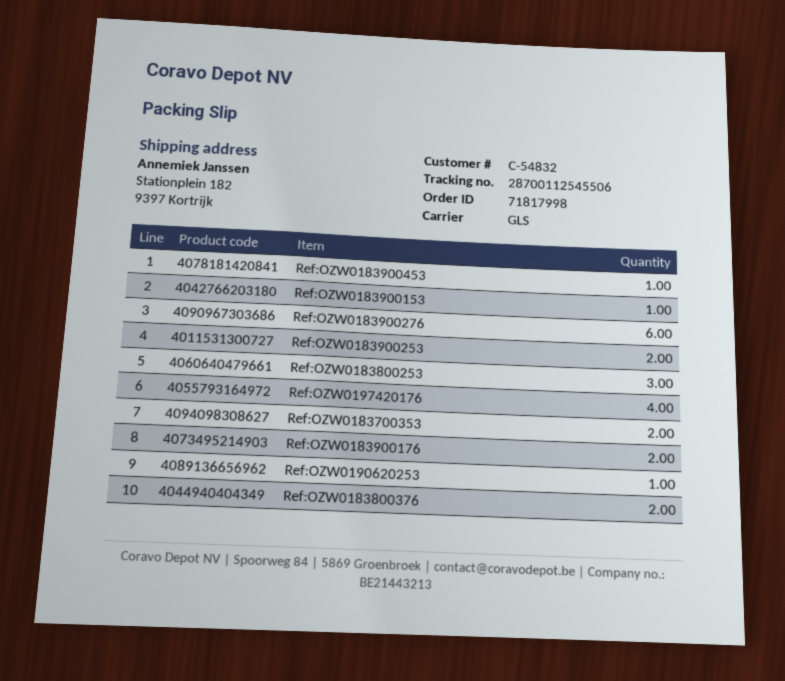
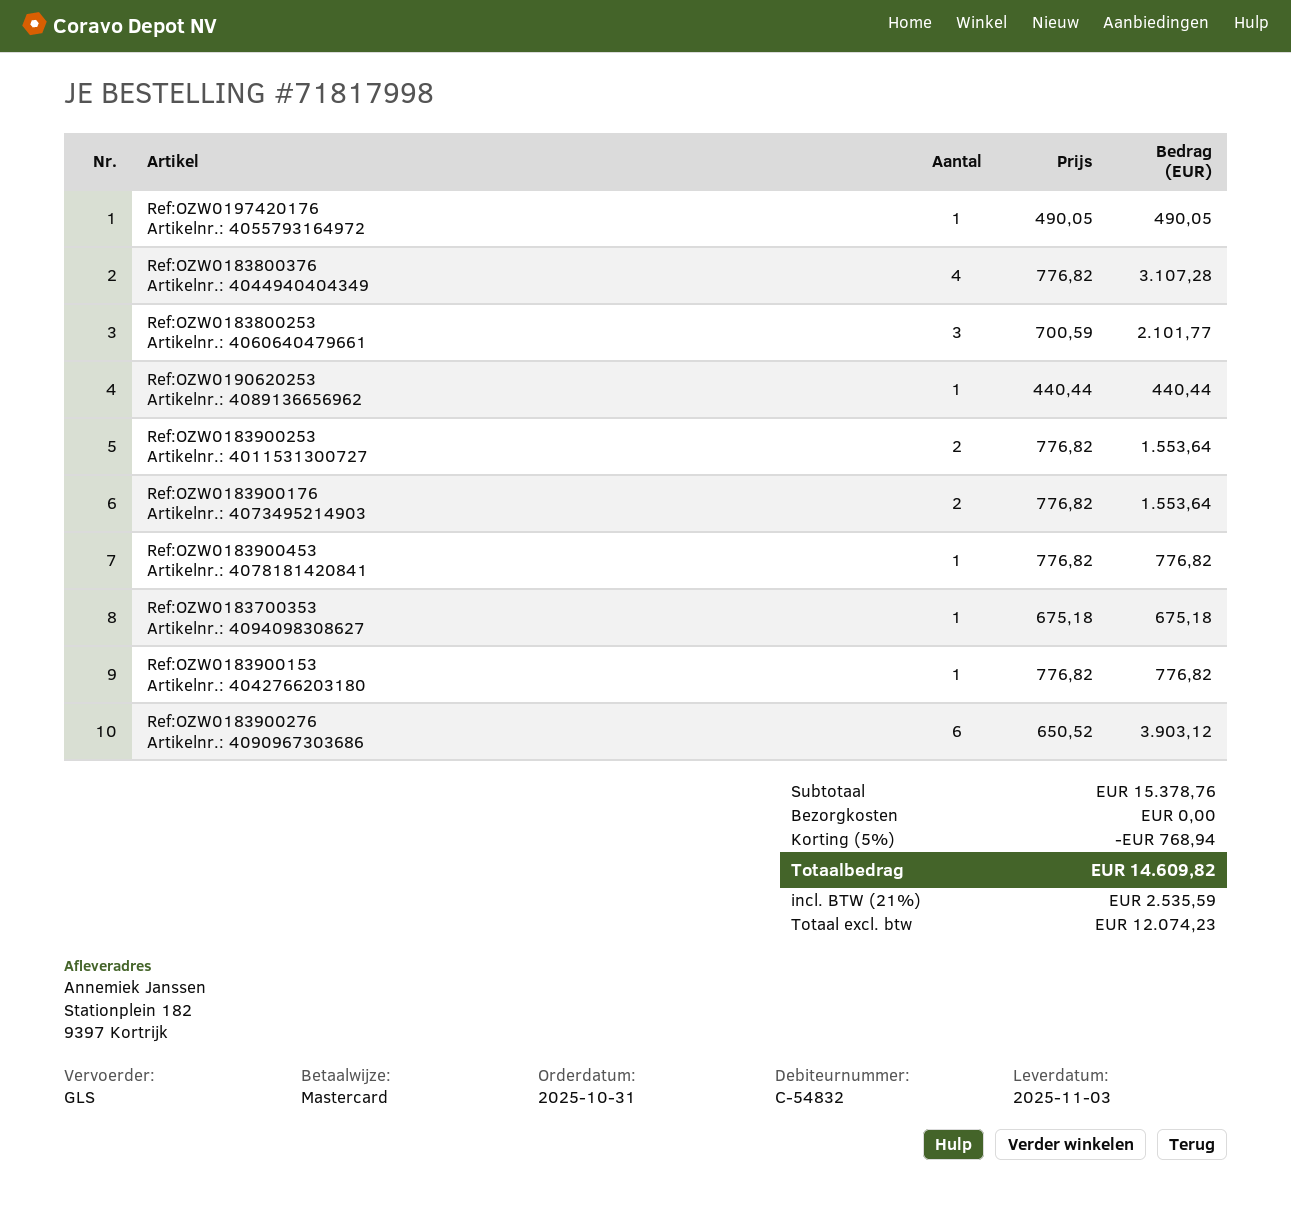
Ref:OZW0197420176: 4 -> 1
Ref:OZW0183700353: 2 -> 1
Ref:OZW0183800376: 2 -> 4

